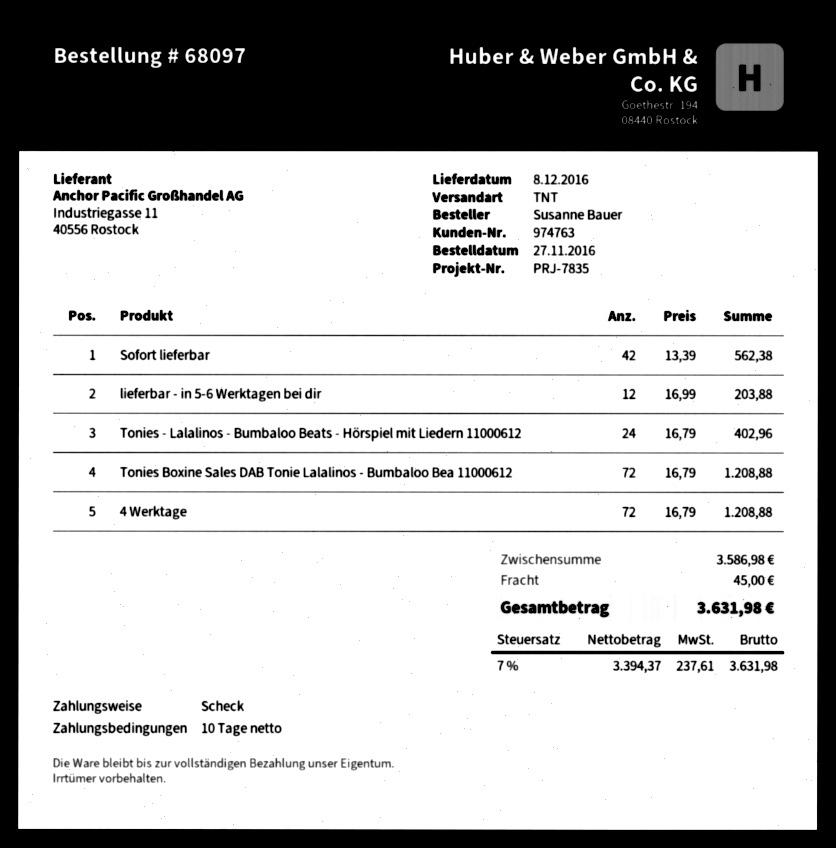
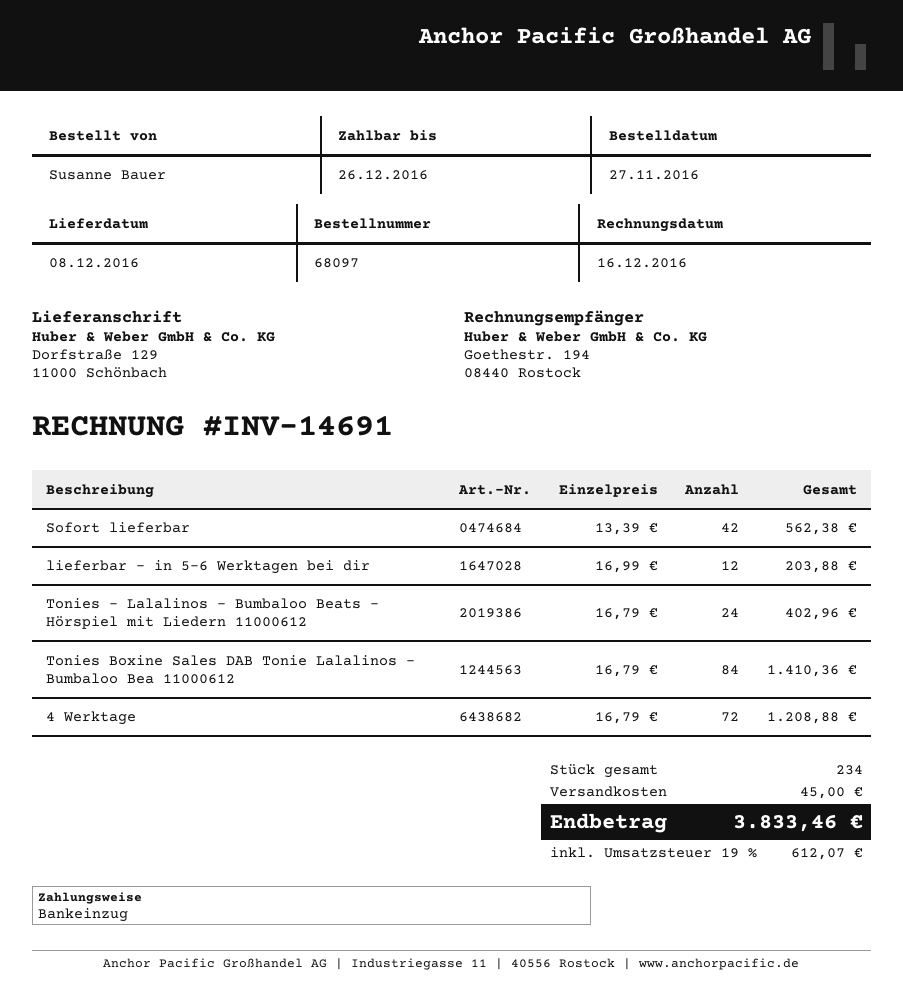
payment method: cheque -> direct debit
Tonies Boxine Sales DAB Tonie Lalalinos - Bumbaloo Bea 11000612: 72 x 16.79 = 1208.88 -> 84 x 16.79 = 1410.36
tax: 7% = 237.61 -> 19% = 612.07
total: 3631.98 -> 3833.46

